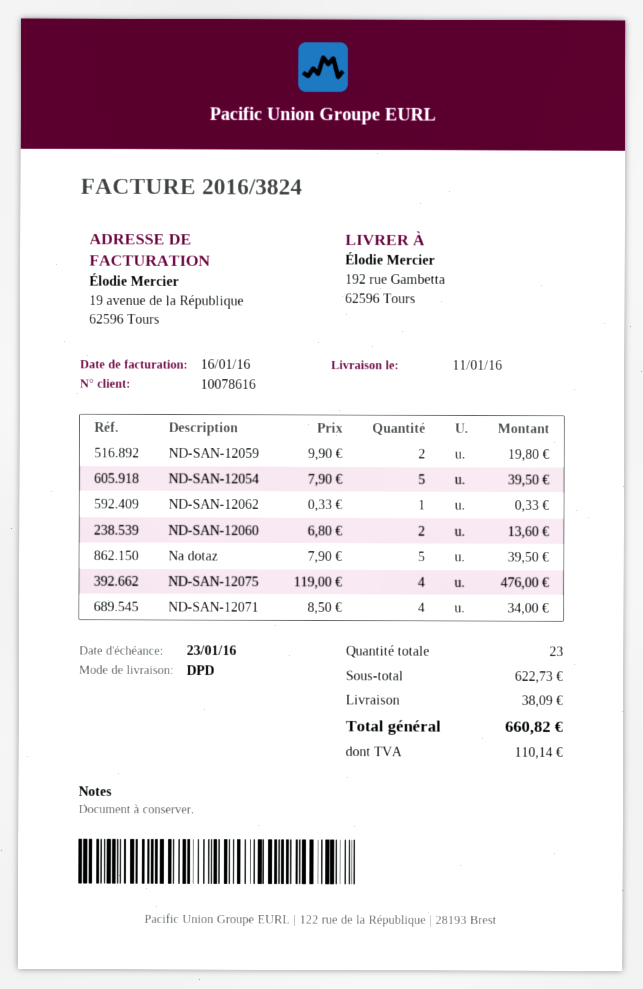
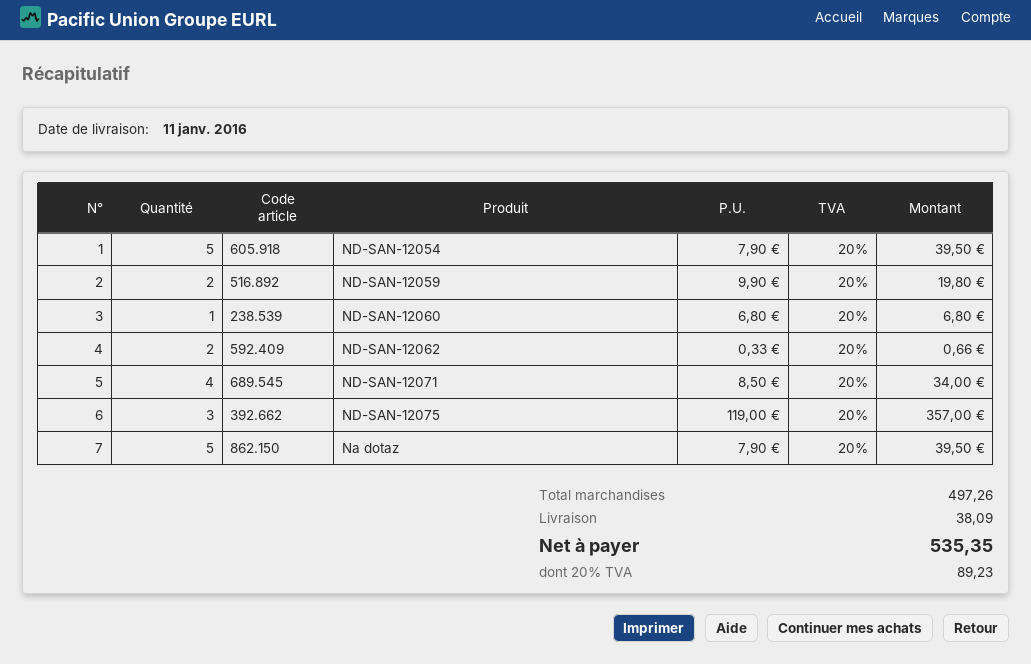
ND-SAN-12062: 1 x 0.33 = 0.33 -> 2 x 0.33 = 0.66
ND-SAN-12060: 2 x 6.80 = 13.60 -> 1 x 6.80 = 6.80
ND-SAN-12075: 4 x 119.00 = 476.00 -> 3 x 119.00 = 357.00
subtotal: 622.73 -> 497.26
tax: 110.14 -> 89.23
total: 660.82 -> 535.35

